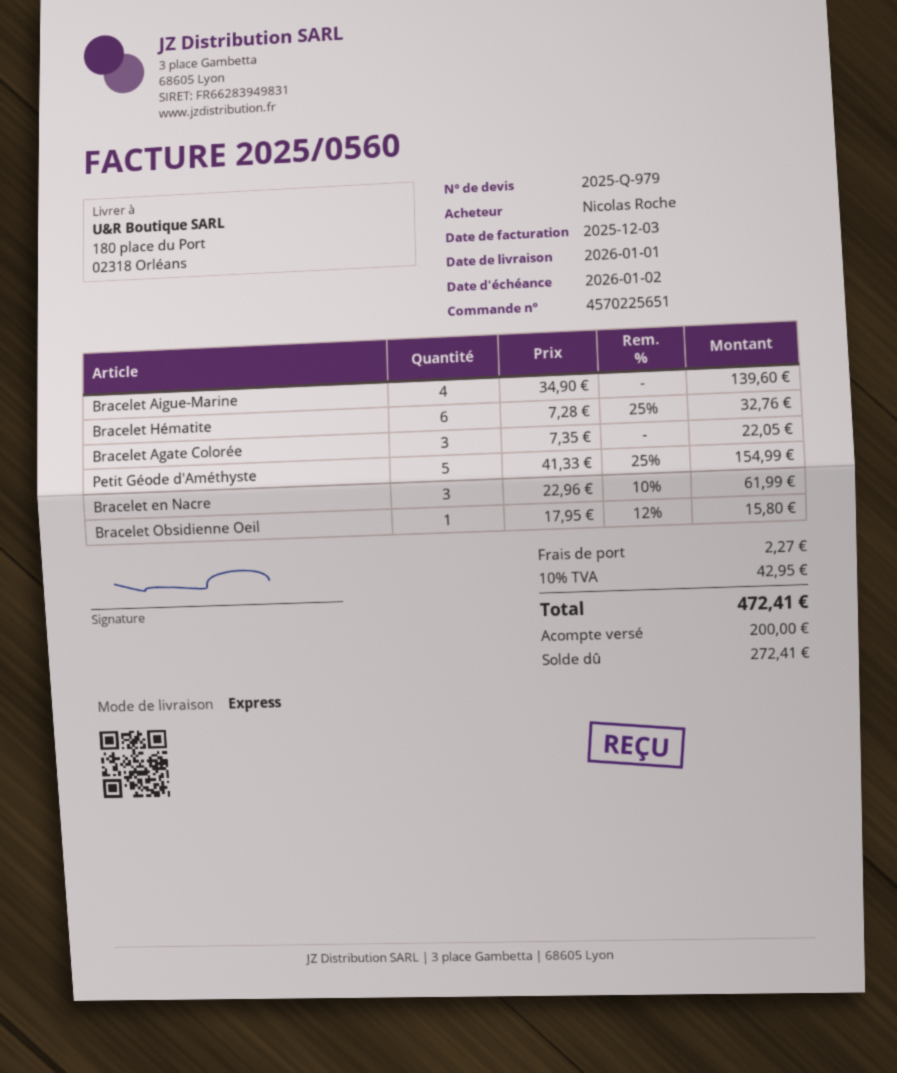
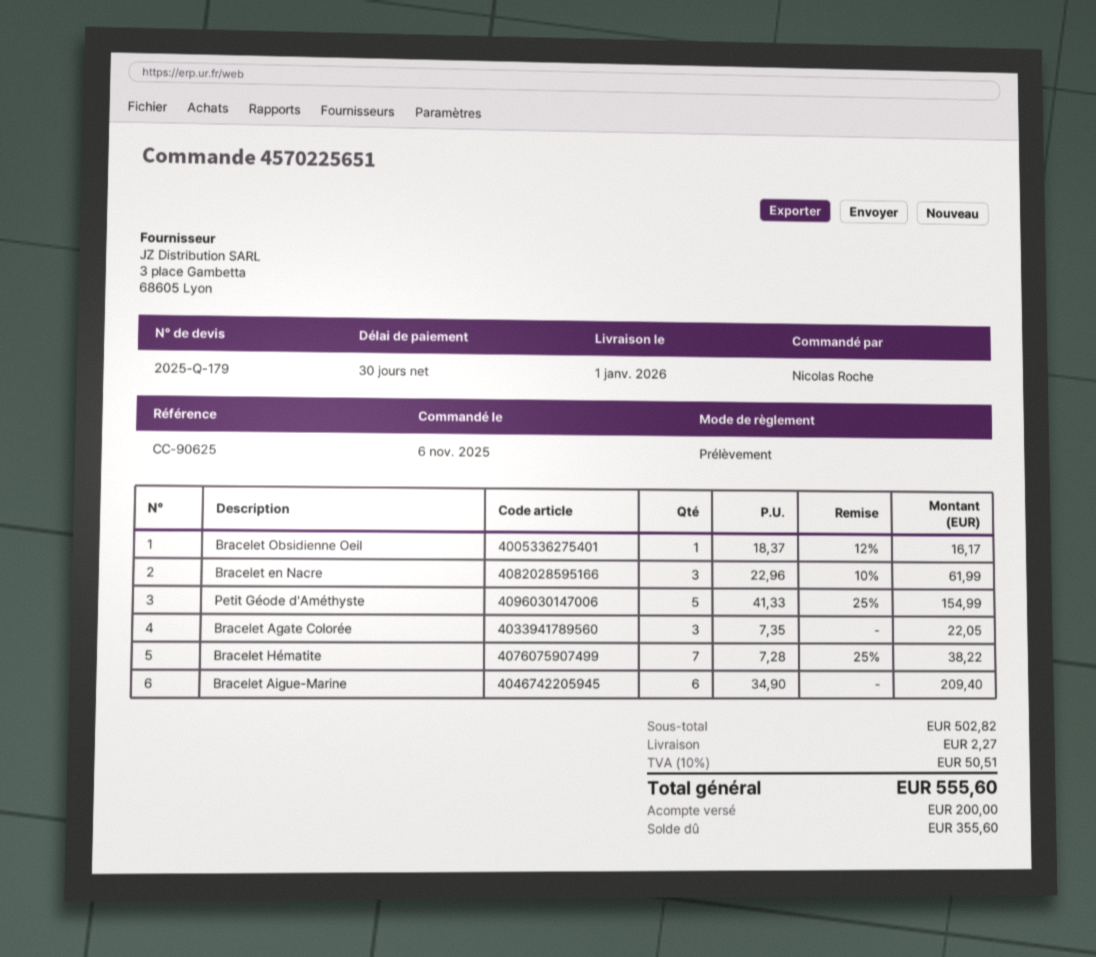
quote number: 2025-Q-979 -> 2025-Q-179
Bracelet Aigue-Marine: 4 x 34.90 = 139.60 -> 6 x 34.90 = 209.40
Bracelet Hématite: 6 x 7.28 - 25% = 32.76 -> 7 x 7.28 - 25% = 38.22
Bracelet Obsidienne Oeil: 1 x 17.95 - 12% = 15.80 -> 1 x 18.37 - 12% = 16.17
tax: 10% = 42.95 -> 10% = 50.51
total: 472.41 -> 555.60
balance: 272.41 -> 355.60

